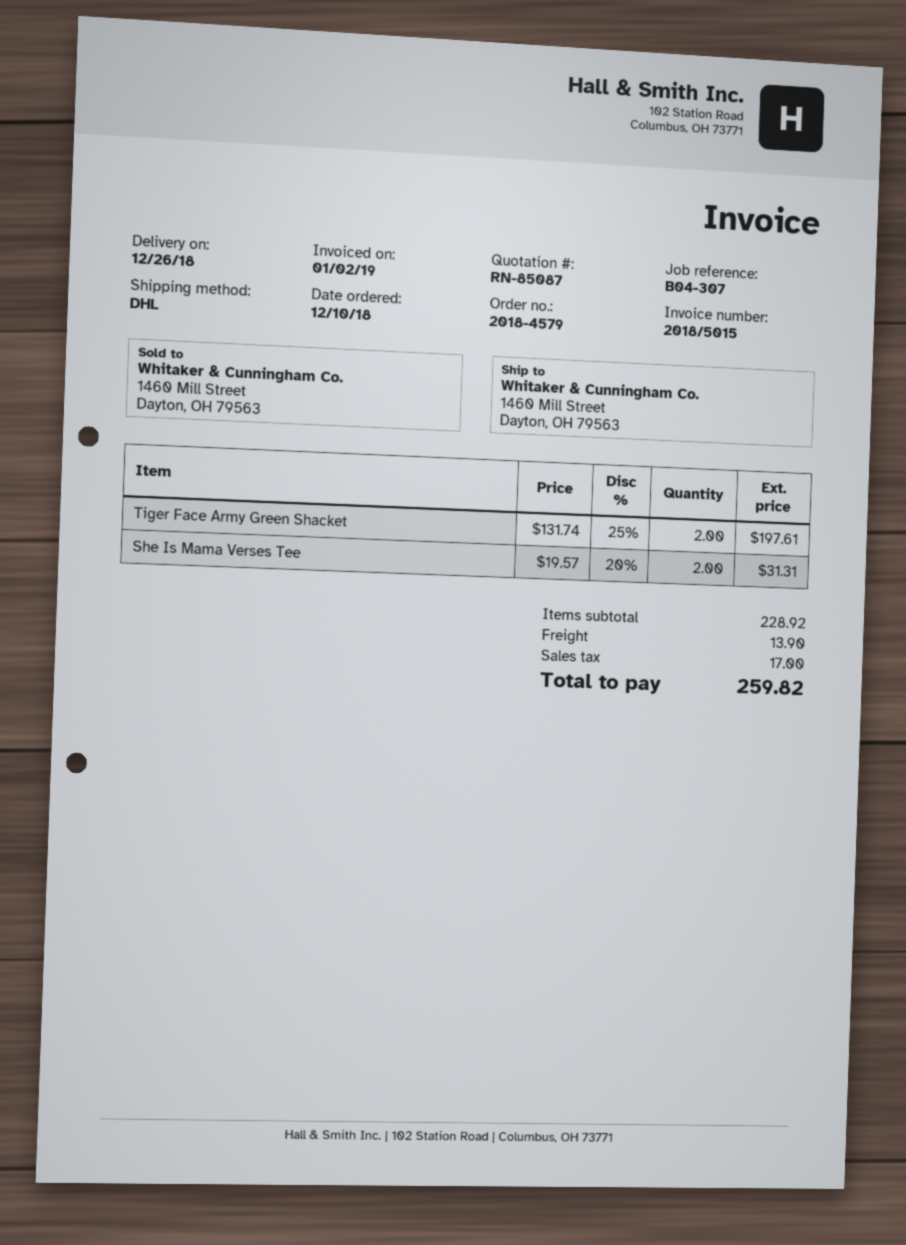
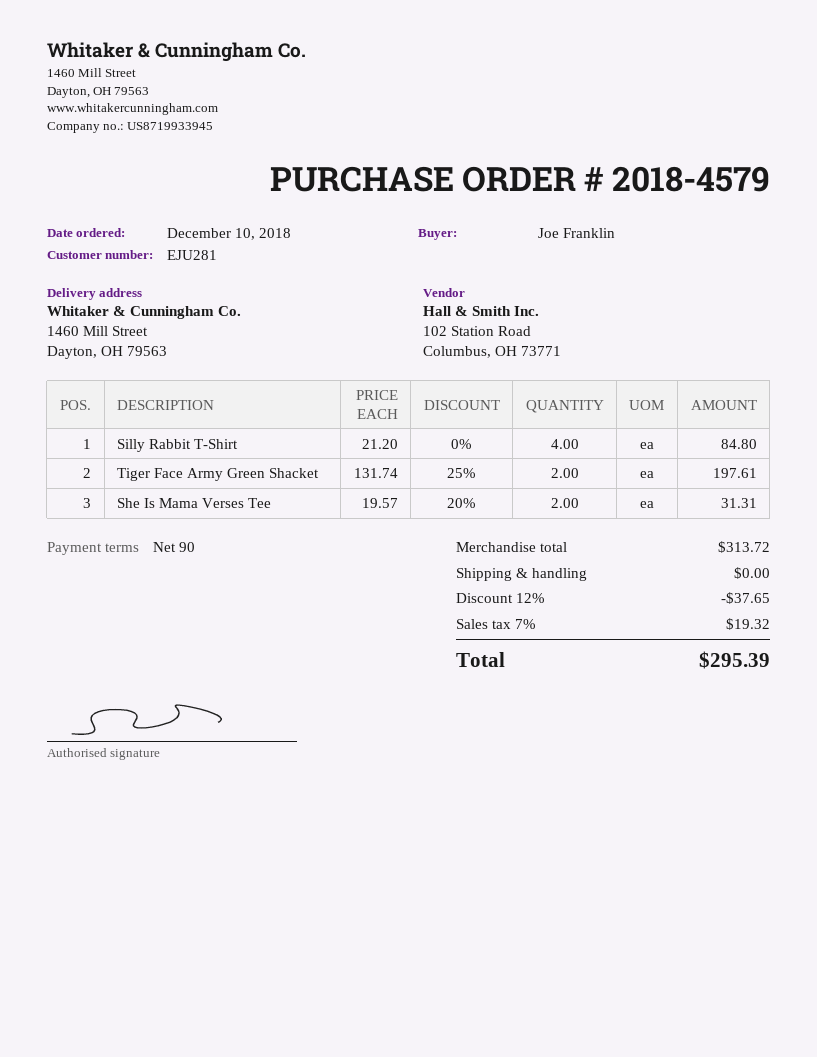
Silly Rabbit T-Shirt: none -> 4 x 21.20 = 84.80
subtotal: 228.92 -> 313.72
discount: none -> 12% = 37.65
shipping: 13.90 -> 0.00
tax: 17.00 -> 19.32
total: 259.82 -> 295.39

